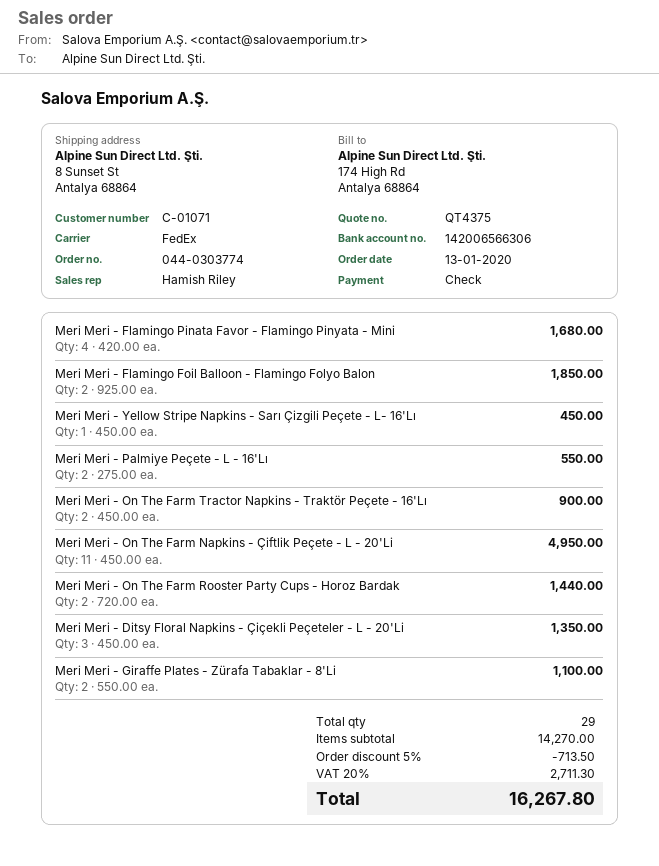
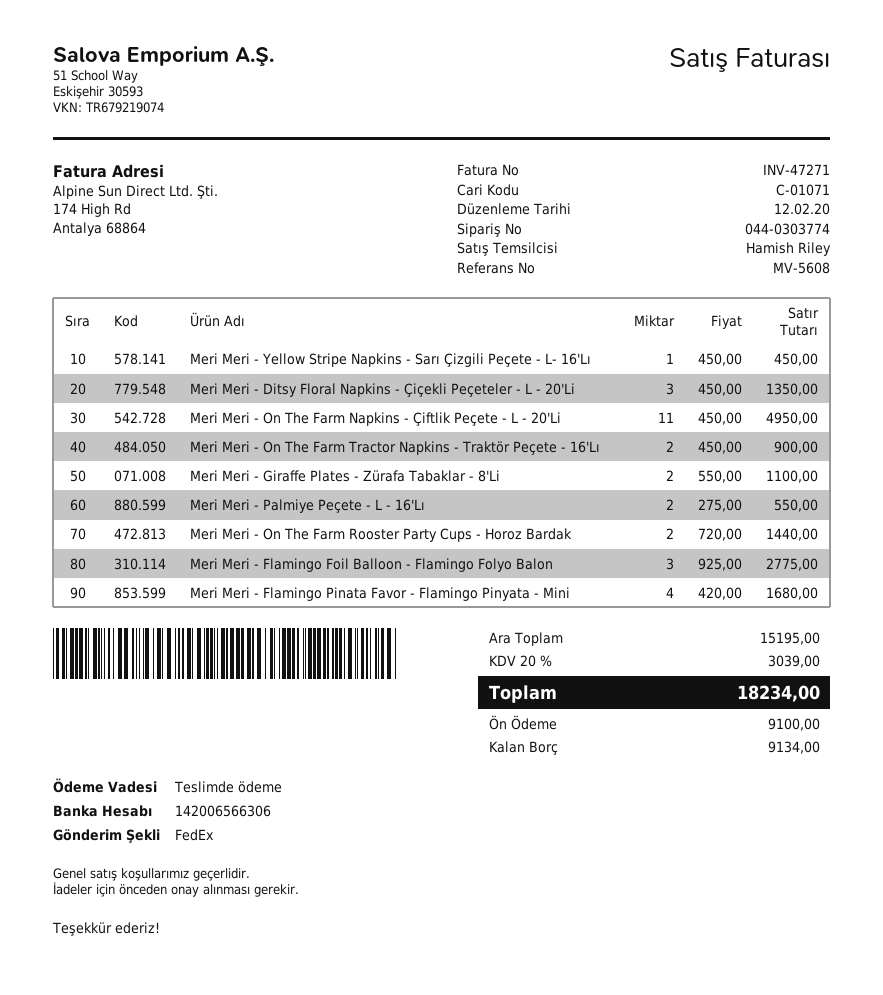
Meri Meri - Flamingo Foil Balloon - Flamingo Folyo Balon: 2 x 925.00 = 1850.00 -> 3 x 925.00 = 2775.00
subtotal: 14270.00 -> 15195.00
discount: 5% = 713.50 -> none
tax: 20% = 2711.30 -> 20% = 3039.00
total: 16267.80 -> 18234.00

